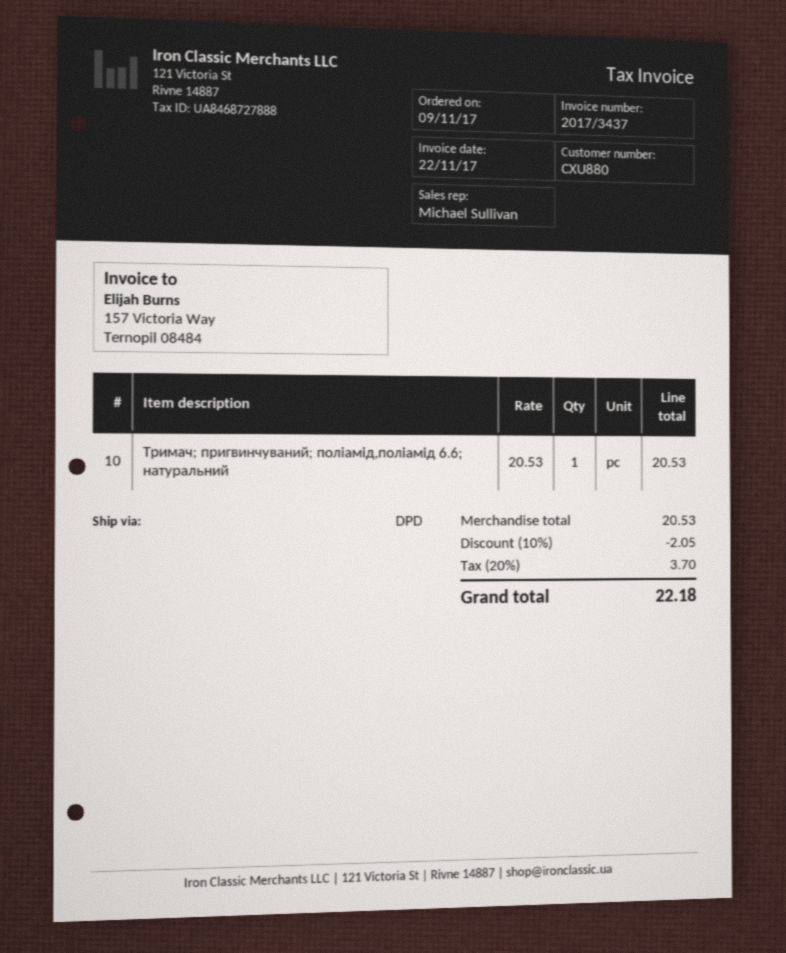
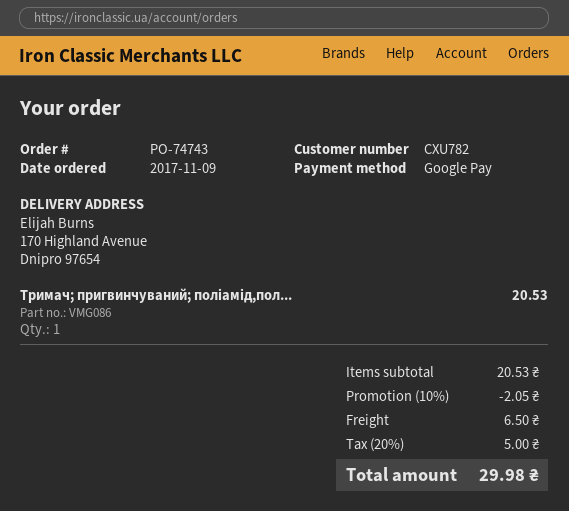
customer number: CXU880 -> CXU782
shipping: none -> 6.50
tax: 20% = 3.70 -> 20% = 5.00
total: 22.18 -> 29.98

